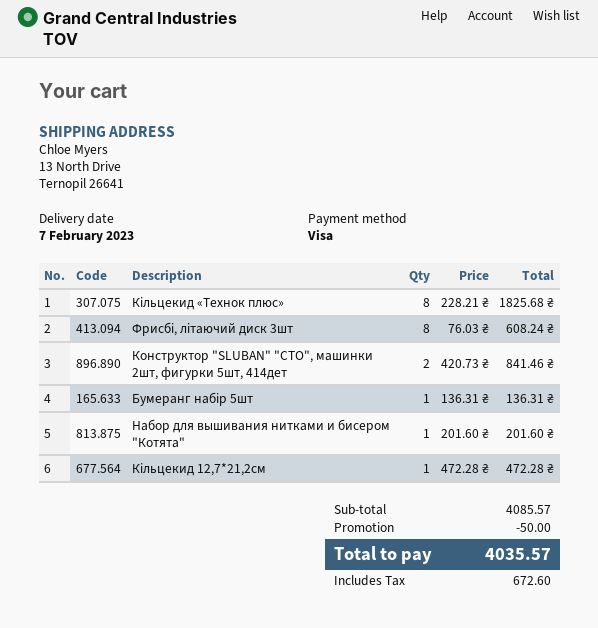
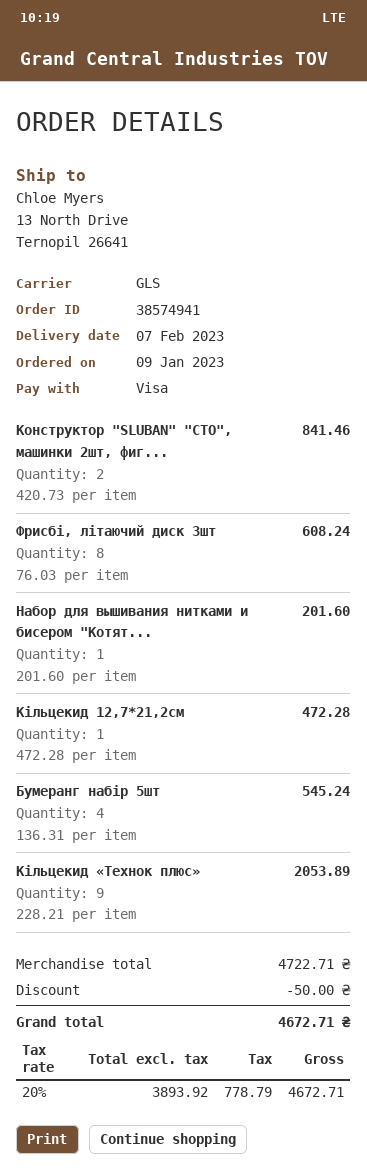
Кільцекид «Технок плюс»: 8 x 228.21 = 1825.68 -> 9 x 228.21 = 2053.89
Бумеранг набір 5шт: 1 x 136.31 = 136.31 -> 4 x 136.31 = 545.24
subtotal: 4085.57 -> 4722.71
tax: 672.60 -> 778.79
total: 4035.57 -> 4672.71

